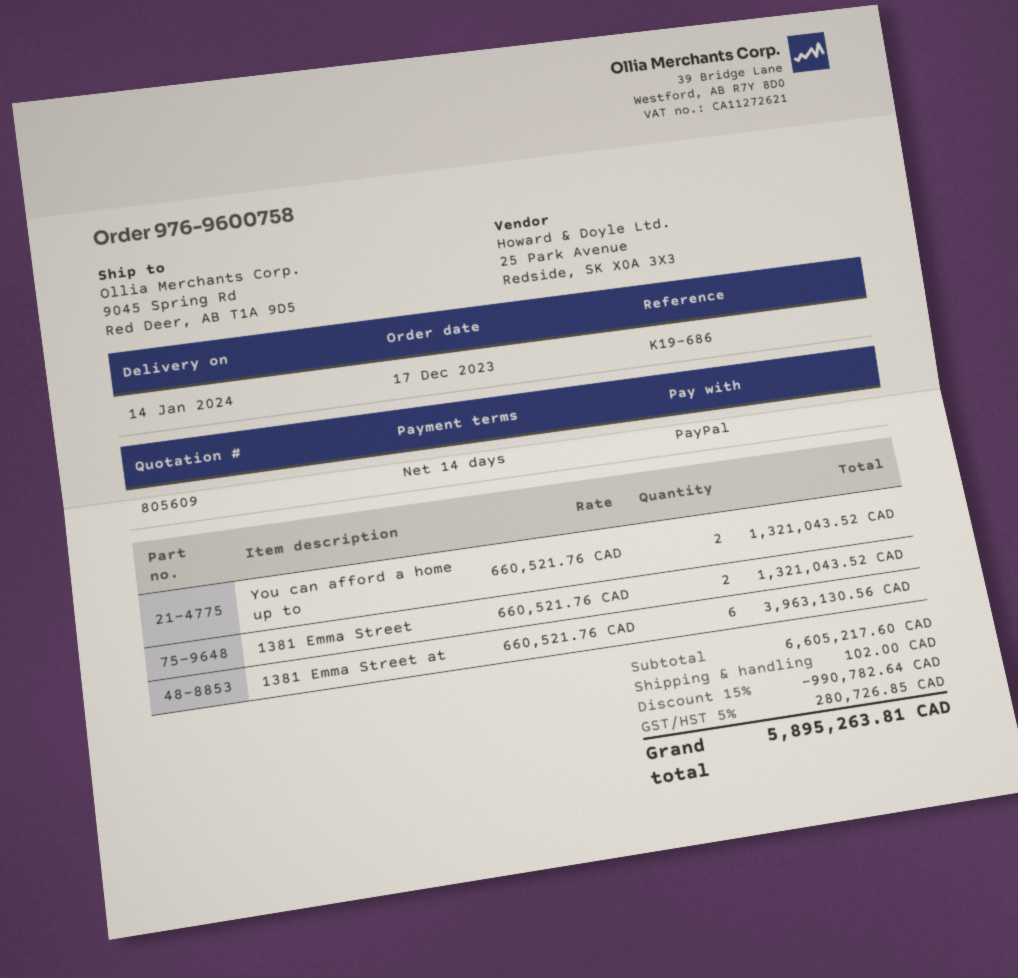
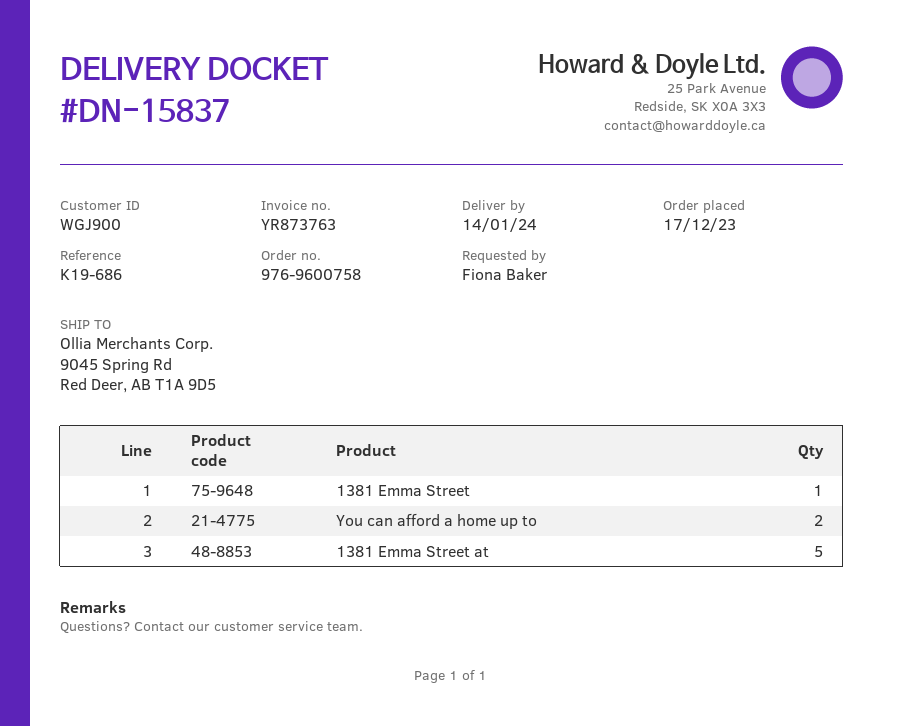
1381 Emma Street: 2 -> 1
1381 Emma Street at: 6 -> 5

